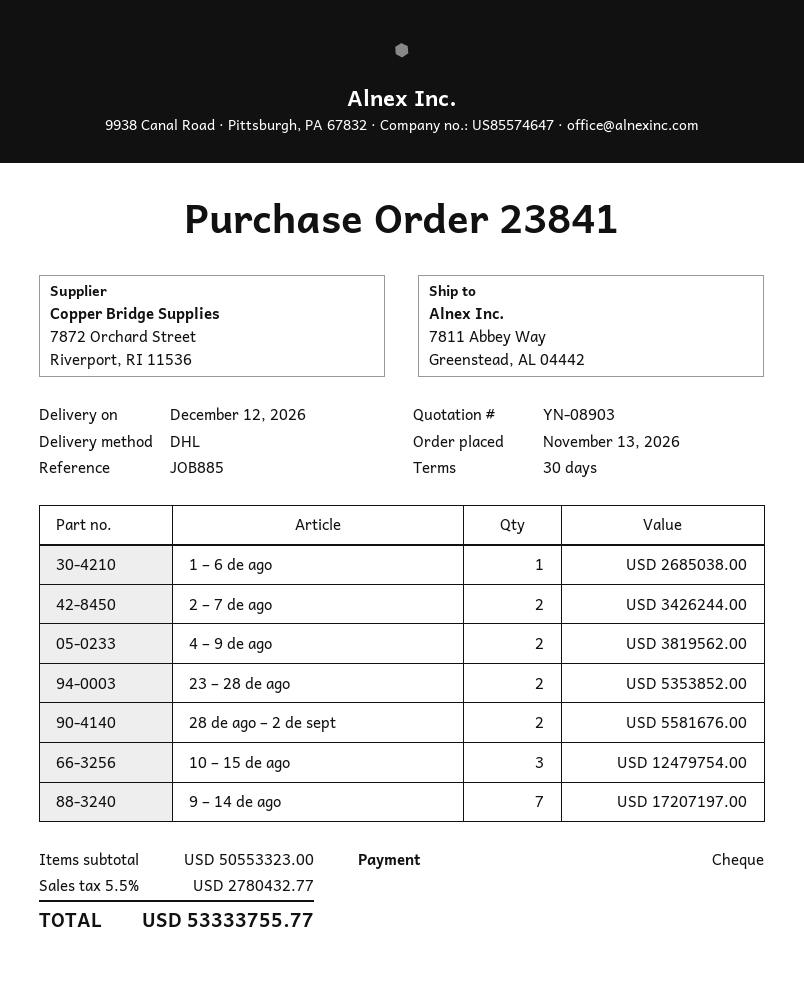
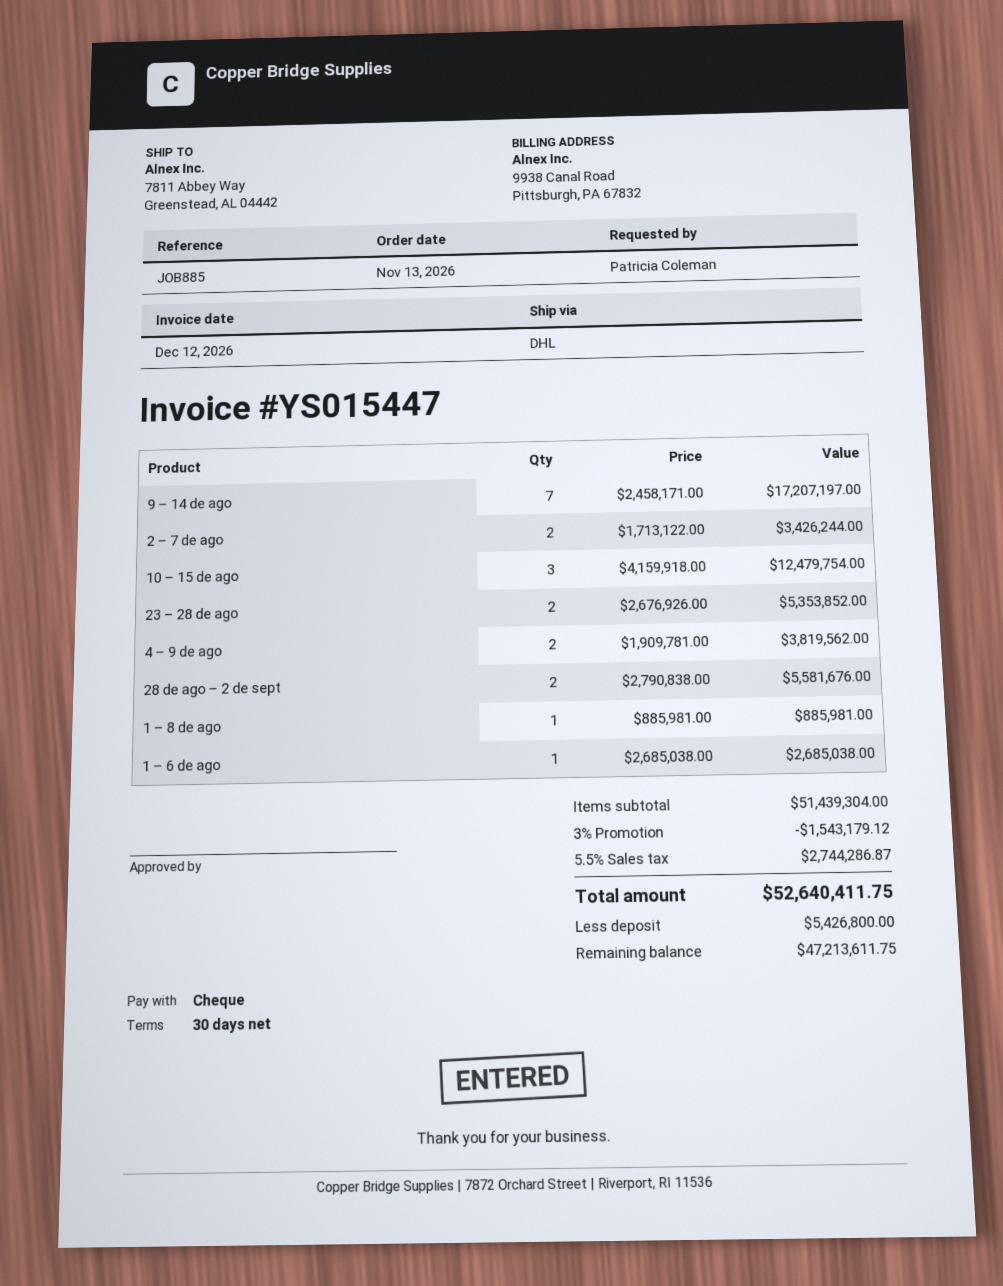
1 – 8 de ago: none -> 1 for 885981.00
subtotal: 50553323.00 -> 51439304.00
discount: none -> 3% = 1543179.12
tax: 5.5% = 2780432.77 -> 5.5% = 2744286.87
total: 53333755.77 -> 52640411.75

